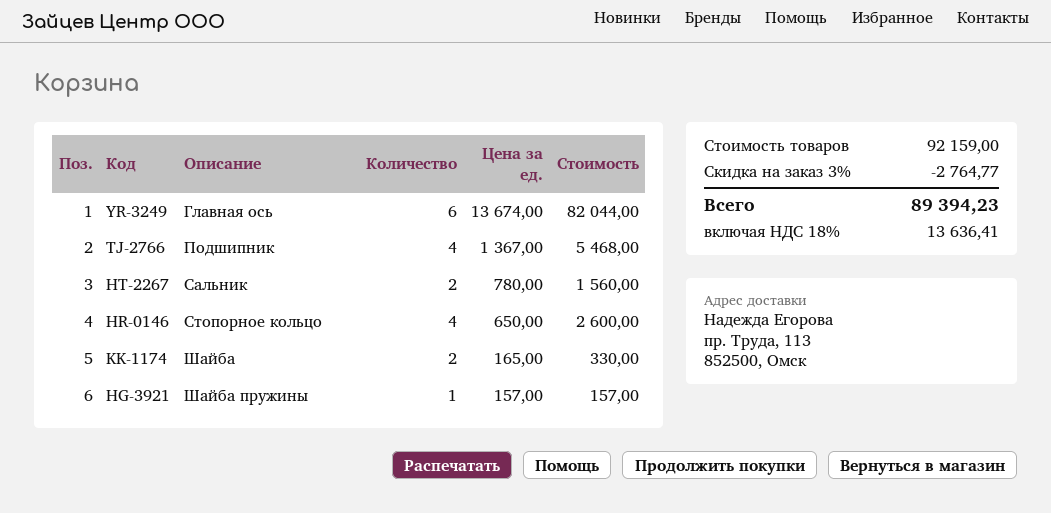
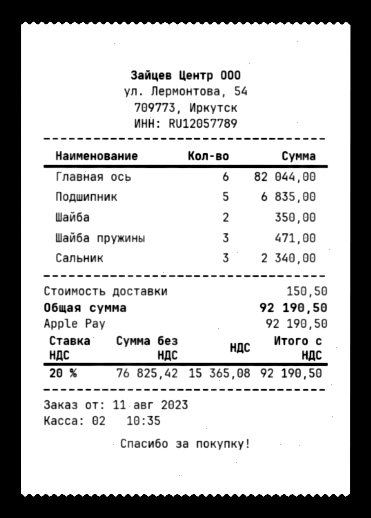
Подшипник: 4 for 5468.00 -> 5 for 6835.00
Сальник: 2 for 1560.00 -> 3 for 2340.00
Стопорное кольцо: 4 for 2600.00 -> none
Шайба: 2 for 330.00 -> 2 for 350.00
Шайба пружины: 1 for 157.00 -> 3 for 471.00
discount: 3% = 2764.77 -> none
shipping: none -> 150.50
tax: 18% = 13636.41 -> 20% = 15365.08
total: 89394.23 -> 92190.50

